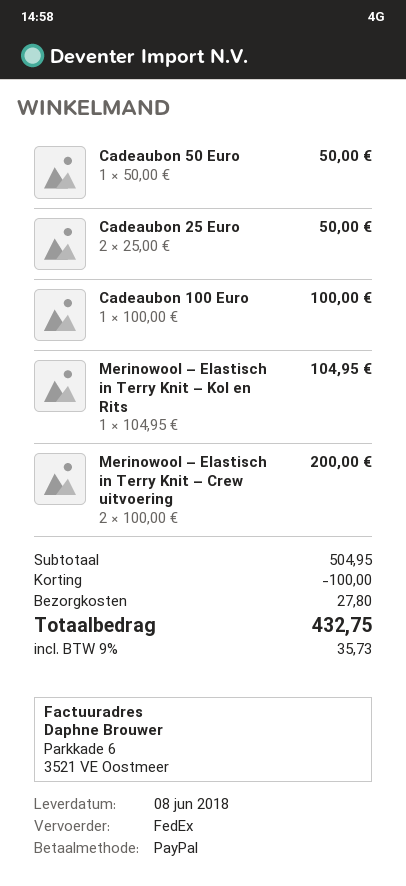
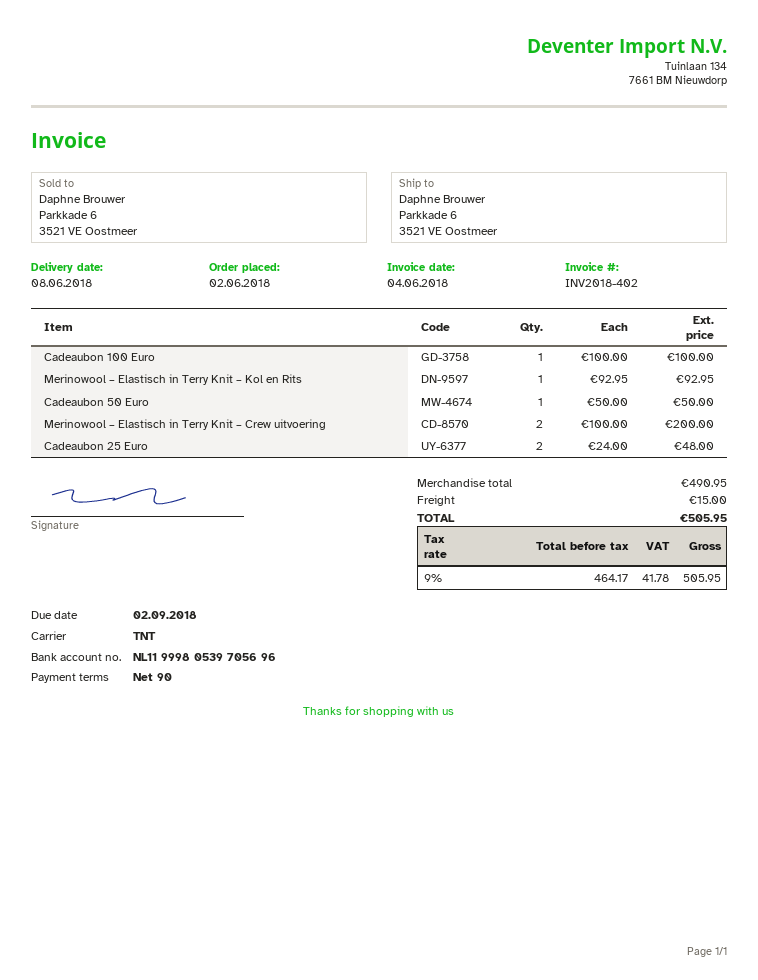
shipping method: FedEx -> TNT
Cadeaubon 25 Euro: 2 x 25.00 = 50.00 -> 2 x 24.00 = 48.00
Merinowool – Elastisch in Terry Knit – Kol en Rits: 1 x 104.95 = 104.95 -> 1 x 92.95 = 92.95
subtotal: 504.95 -> 490.95
discount: 100.00 -> none
shipping: 27.80 -> 15.00
tax: 9% = 35.73 -> 9% = 41.78
total: 432.75 -> 505.95

